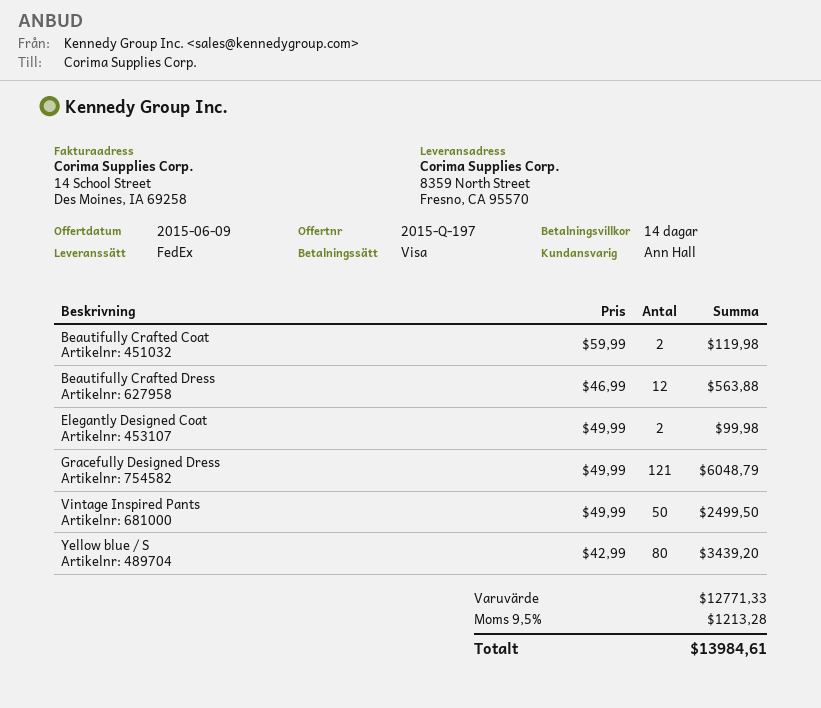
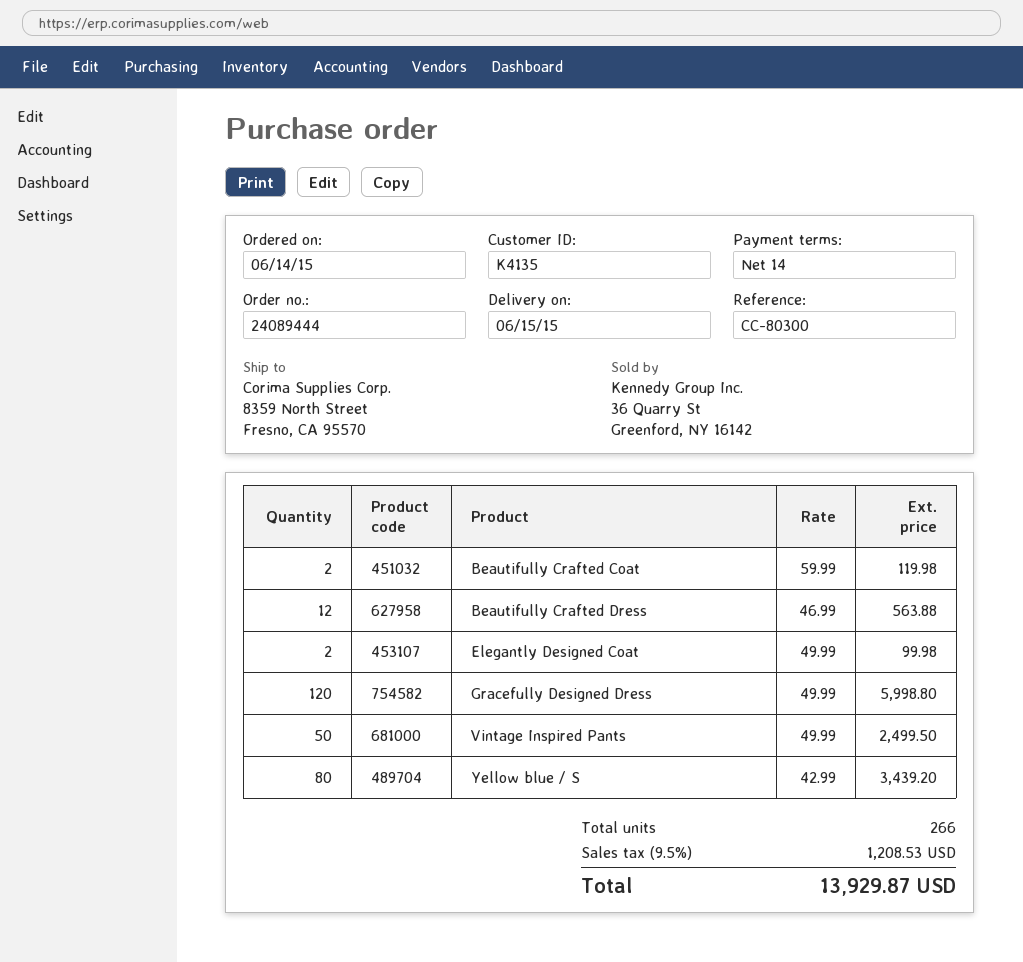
Gracefully Designed Dress: 121 x 49.99 = 6048.79 -> 120 x 49.99 = 5998.80
tax: 9.5% = 1213.28 -> 9.5% = 1208.53
total: 13984.61 -> 13929.87

